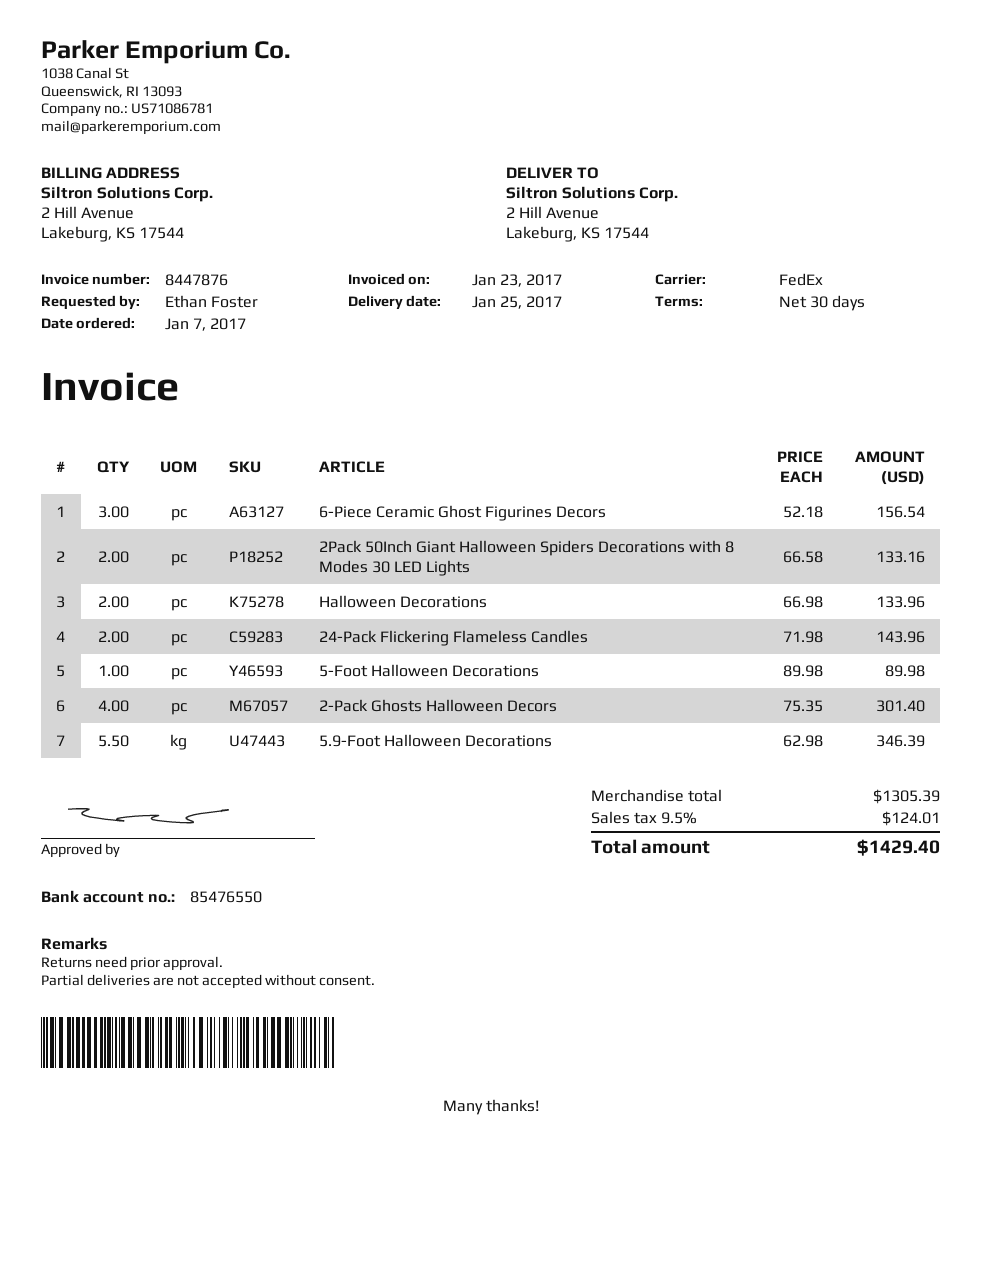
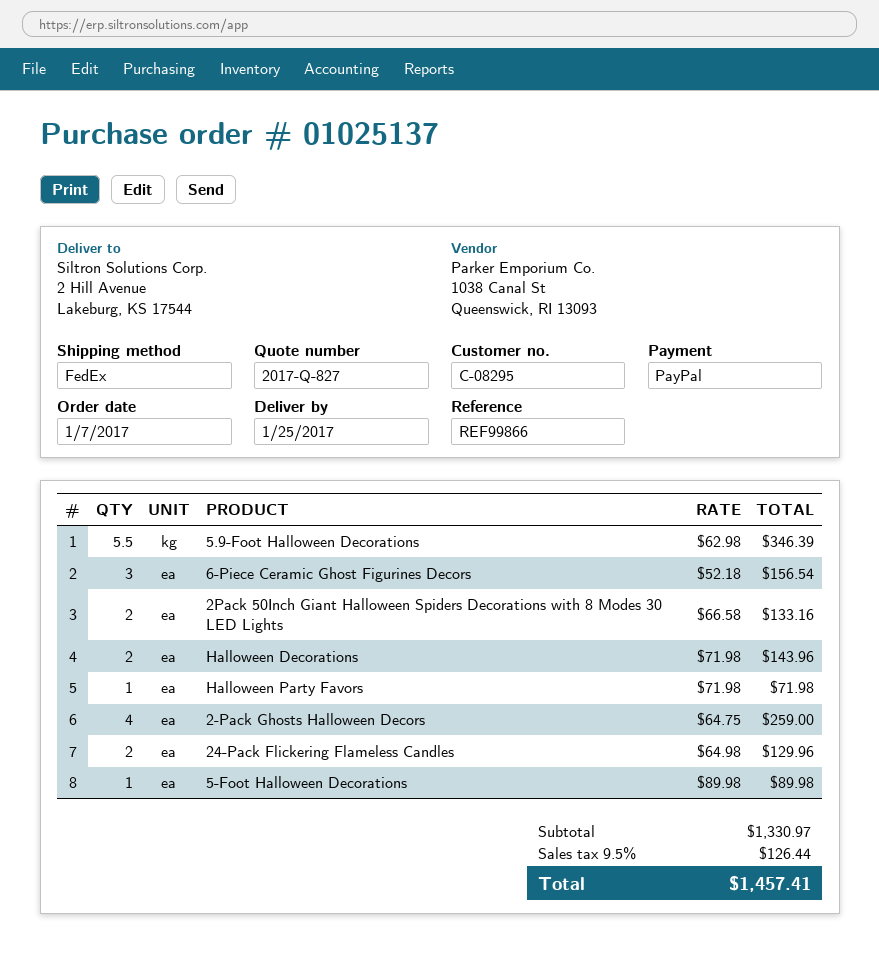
Halloween Decorations: 2 x 66.98 = 133.96 -> 2 x 71.98 = 143.96
24-Pack Flickering Flameless Candles: 2 x 71.98 = 143.96 -> 2 x 64.98 = 129.96
2-Pack Ghosts Halloween Decors: 4 x 75.35 = 301.40 -> 4 x 64.75 = 259.00
Halloween Party Favors: none -> 1 x 71.98 = 71.98
subtotal: 1305.39 -> 1330.97
tax: 9.5% = 124.01 -> 9.5% = 126.44
total: 1429.40 -> 1457.41

